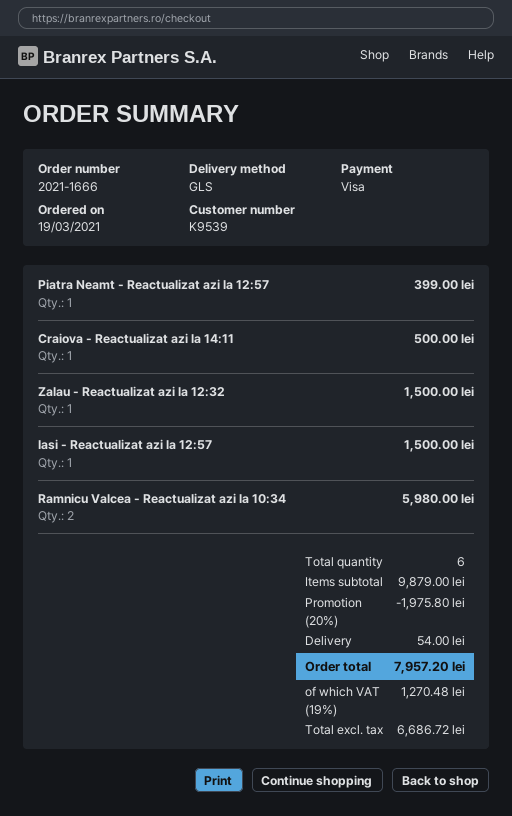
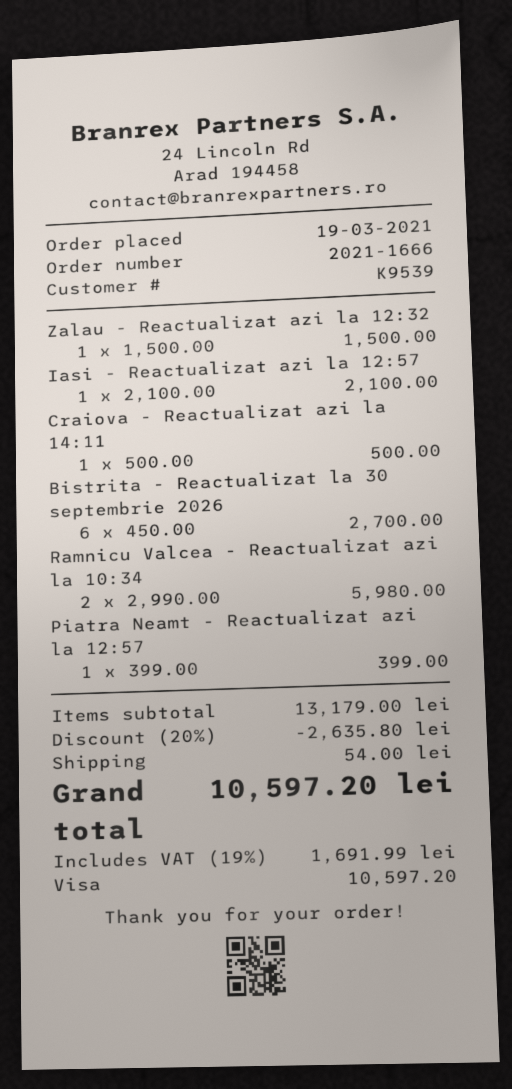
Iasi - Reactualizat azi la 12:57: 1 for 1500.00 -> 1 for 2100.00
Bistrita - Reactualizat la 30 septembrie 2026: none -> 6 for 2700.00
subtotal: 9879.00 -> 13179.00
discount: 20% = 1975.80 -> 20% = 2635.80
tax: 19% = 1270.48 -> 19% = 1691.99
total: 7957.20 -> 10597.20

